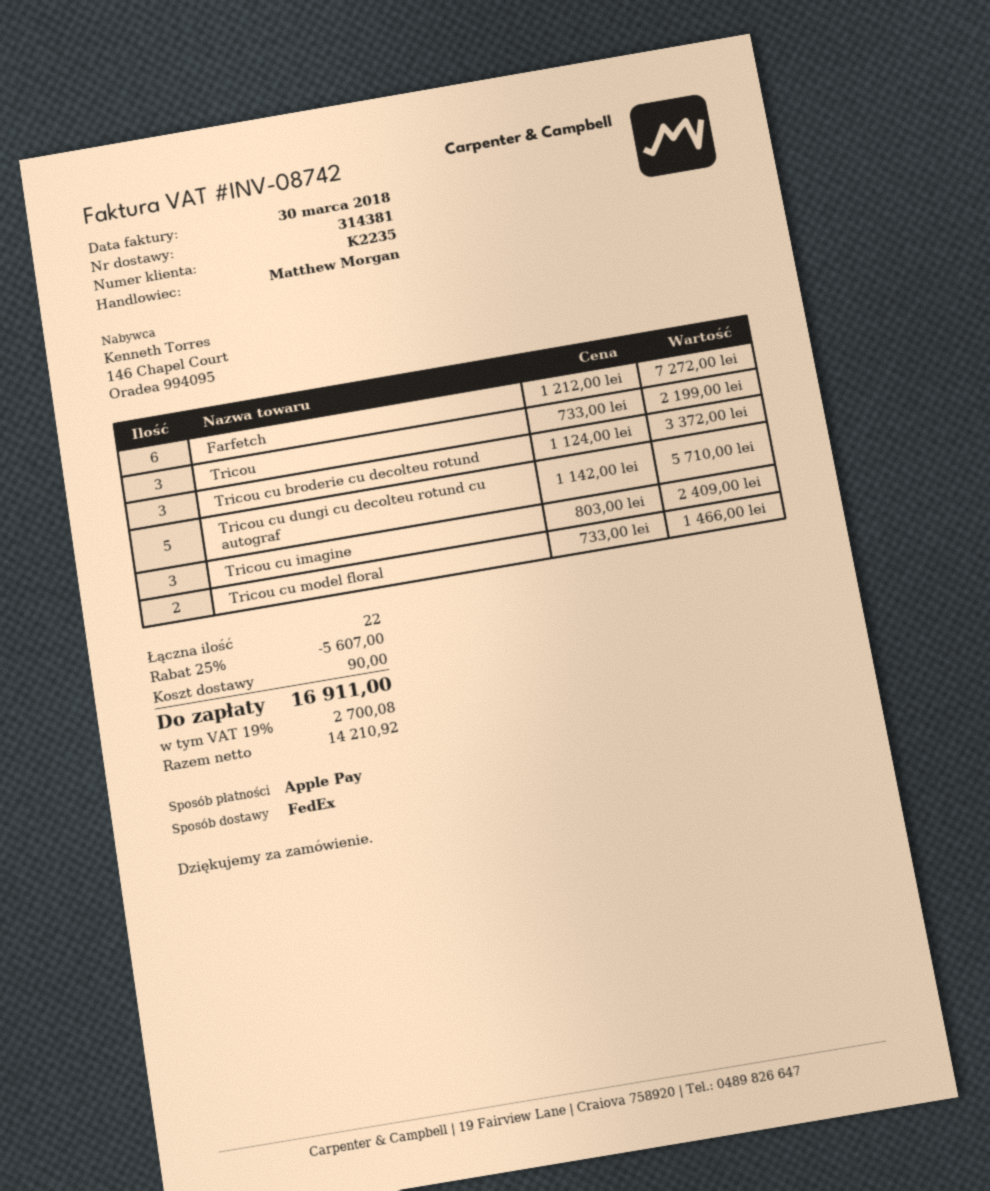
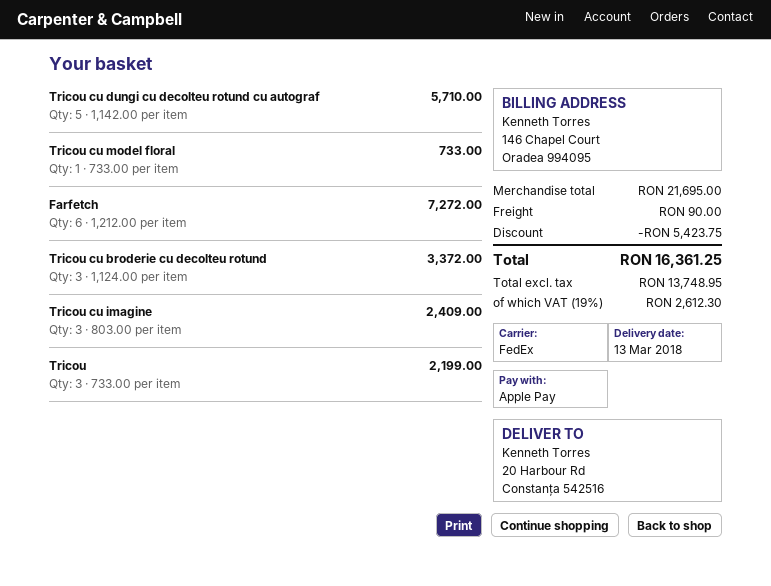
Tricou cu model floral: 2 x 733.00 = 1466.00 -> 1 x 733.00 = 733.00
discount: 5607.00 -> 5423.75
net: 14210.92 -> 13748.95
tax: 19% = 2700.08 -> 19% = 2612.30
total: 16911.00 -> 16361.25

